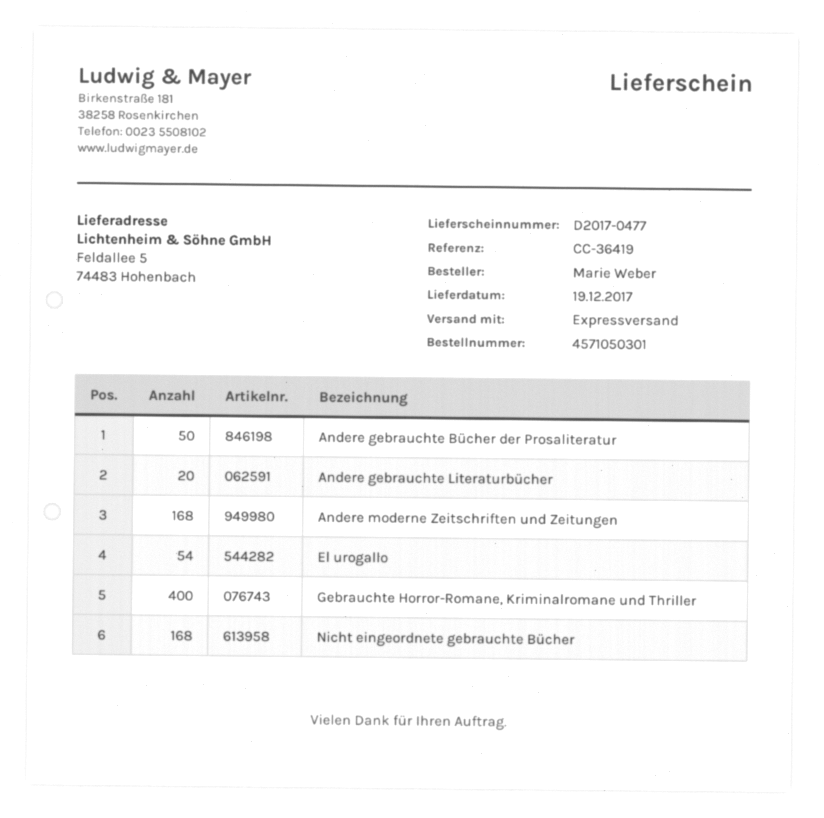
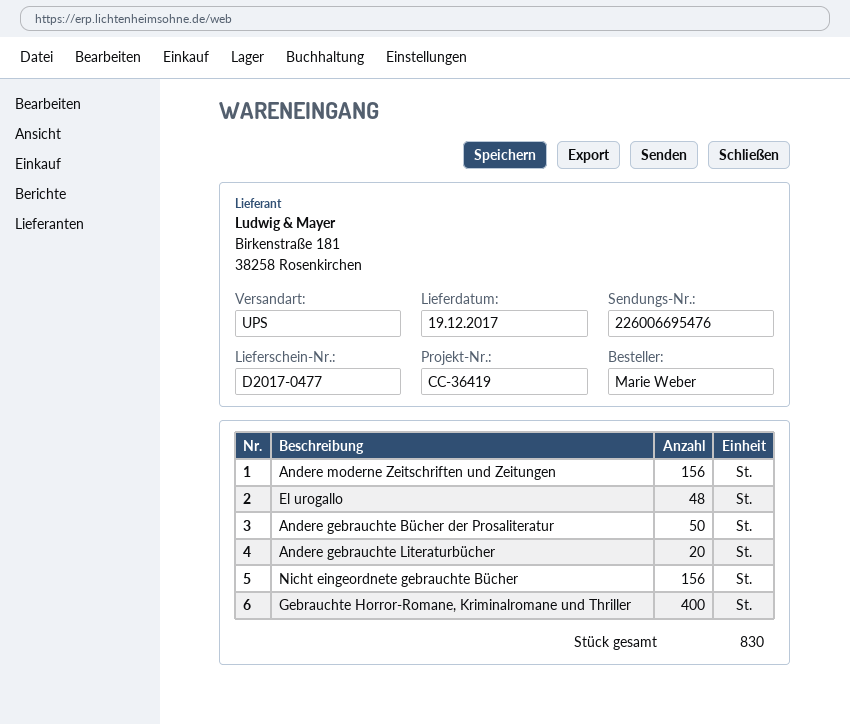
shipping method: express -> UPS
Andere moderne Zeitschriften und Zeitungen: 168 -> 156
El urogallo: 54 -> 48
Nicht eingeordnete gebrauchte Bücher: 168 -> 156

